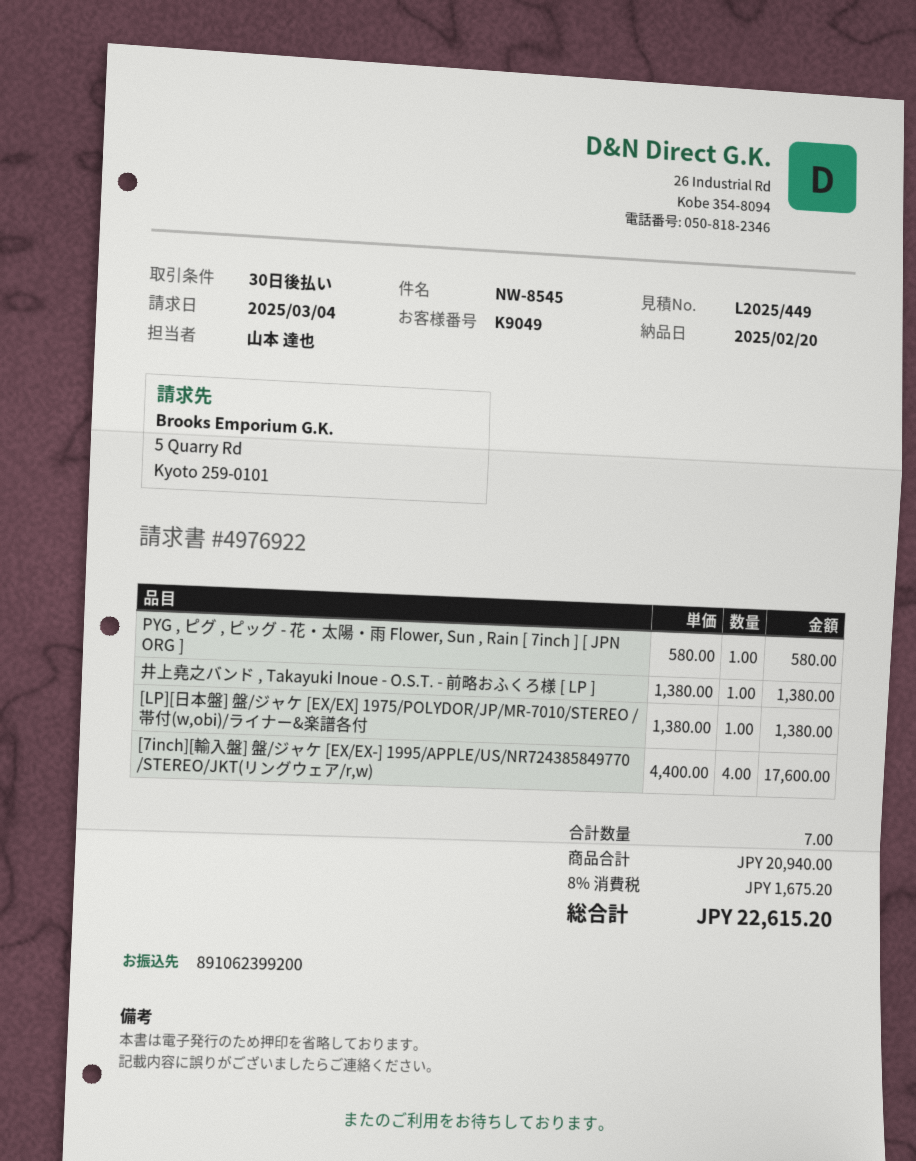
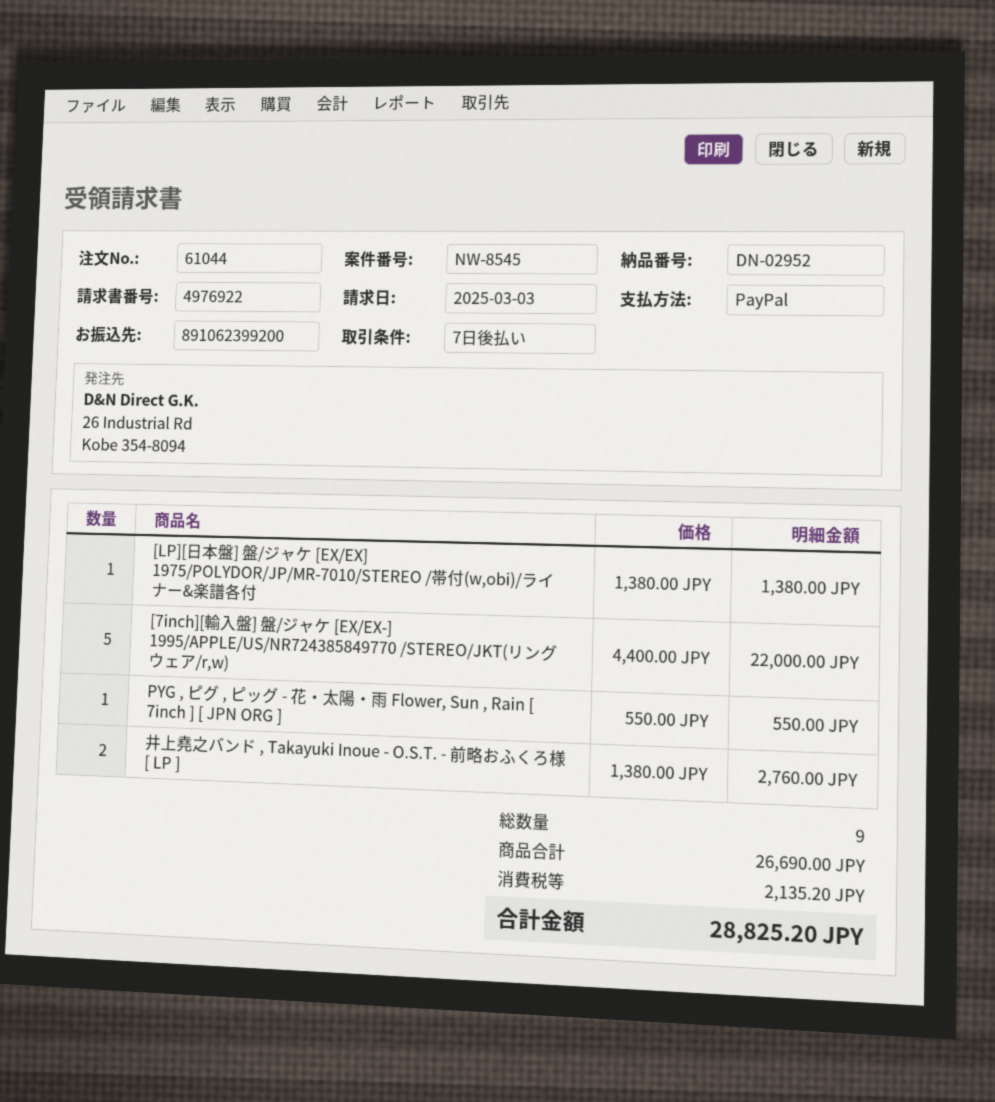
invoice date: 2025-03-04 -> 2025-03-03
payment terms: 30 days -> 7 days
PYG , ピグ , ピッグ - 花・太陽・雨 Flower, Sun , Rain [ 7inch ] [ JPN ORG ]: 1 x 580.00 = 580.00 -> 1 x 550.00 = 550.00
井上堯之バンド , Takayuki Inoue - O.S.T. - 前略おふくろ様 [ LP ]: 1 x 1380.00 = 1380.00 -> 2 x 1380.00 = 2760.00
[7inch][輸入盤] 盤/ジャケ [EX/EX-] 1995/APPLE/US/NR724385849770 /STEREO/JKT(リングウェア/r,w): 4 x 4400.00 = 17600.00 -> 5 x 4400.00 = 22000.00
total quantity: 7 -> 9
subtotal: 20940.00 -> 26690.00
tax: 1675.20 -> 2135.20
total: 22615.20 -> 28825.20

